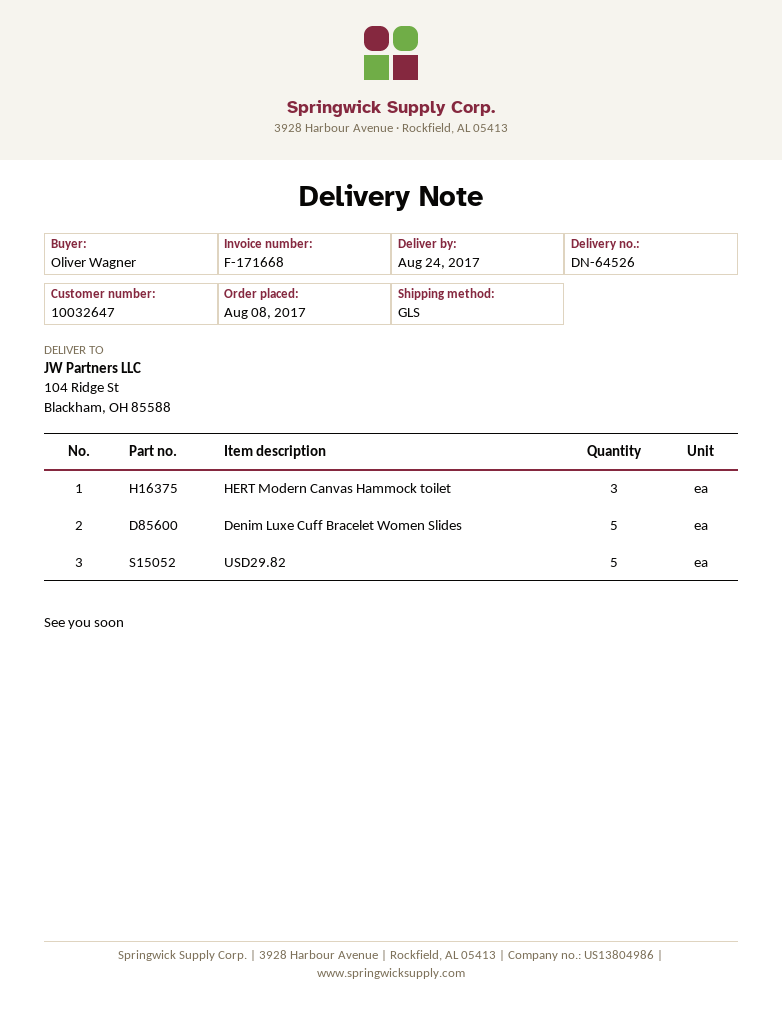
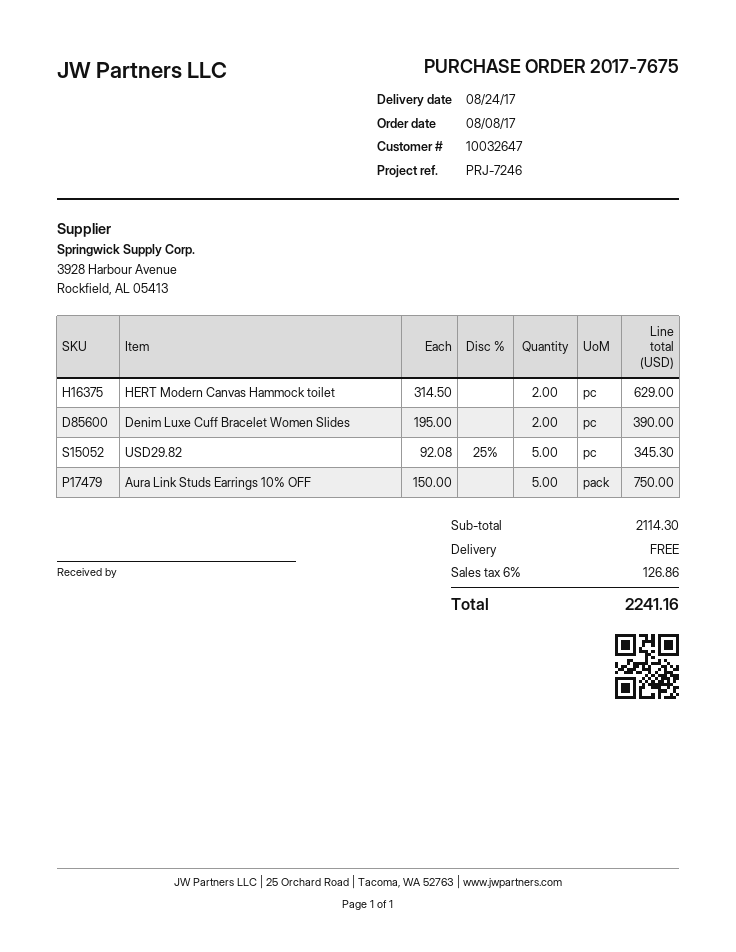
HERT Modern Canvas Hammock toilet: 3 -> 2
Denim Luxe Cuff Bracelet Women Slides: 5 -> 2
Aura Link Studs Earrings 10% OFF: none -> 5

